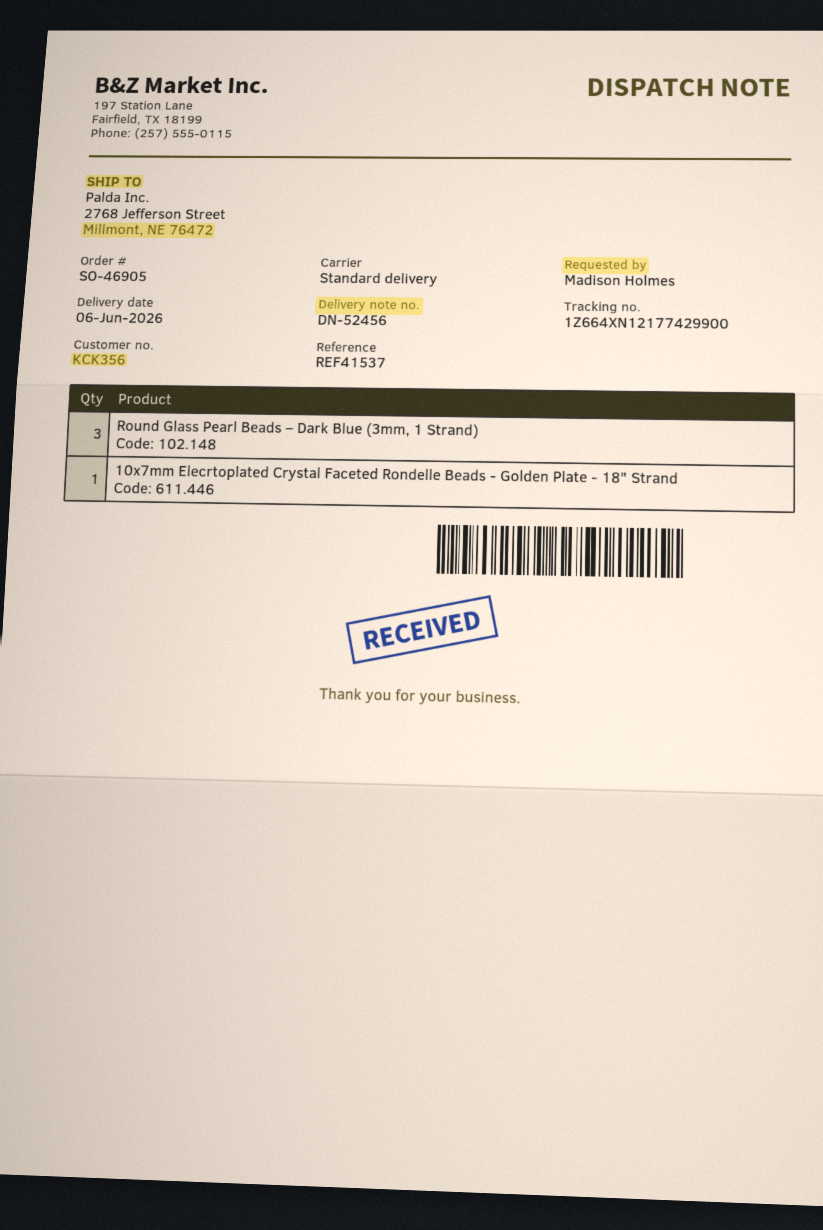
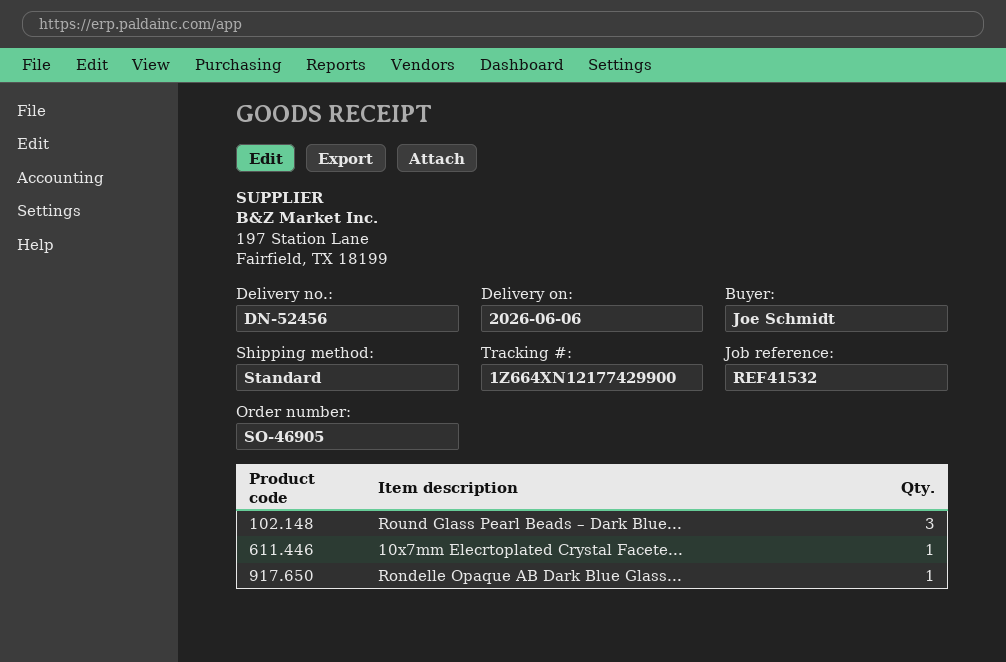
reference: REF41537 -> REF41532
ordered by: Madison Holmes -> Joe Schmidt
Rondelle Opaque AB Dark Blue Glass...: none -> 1

